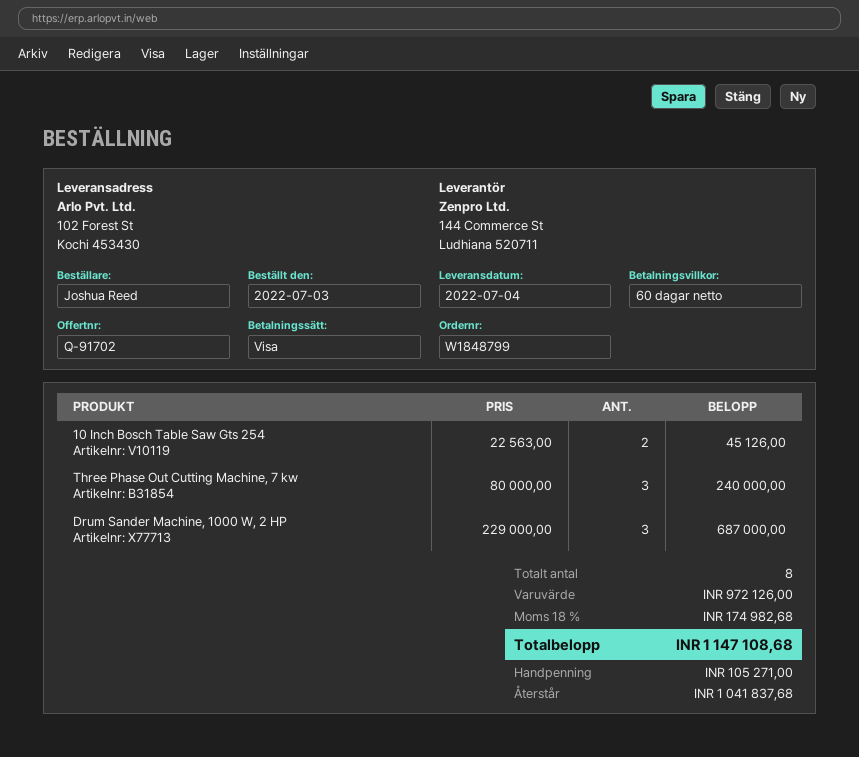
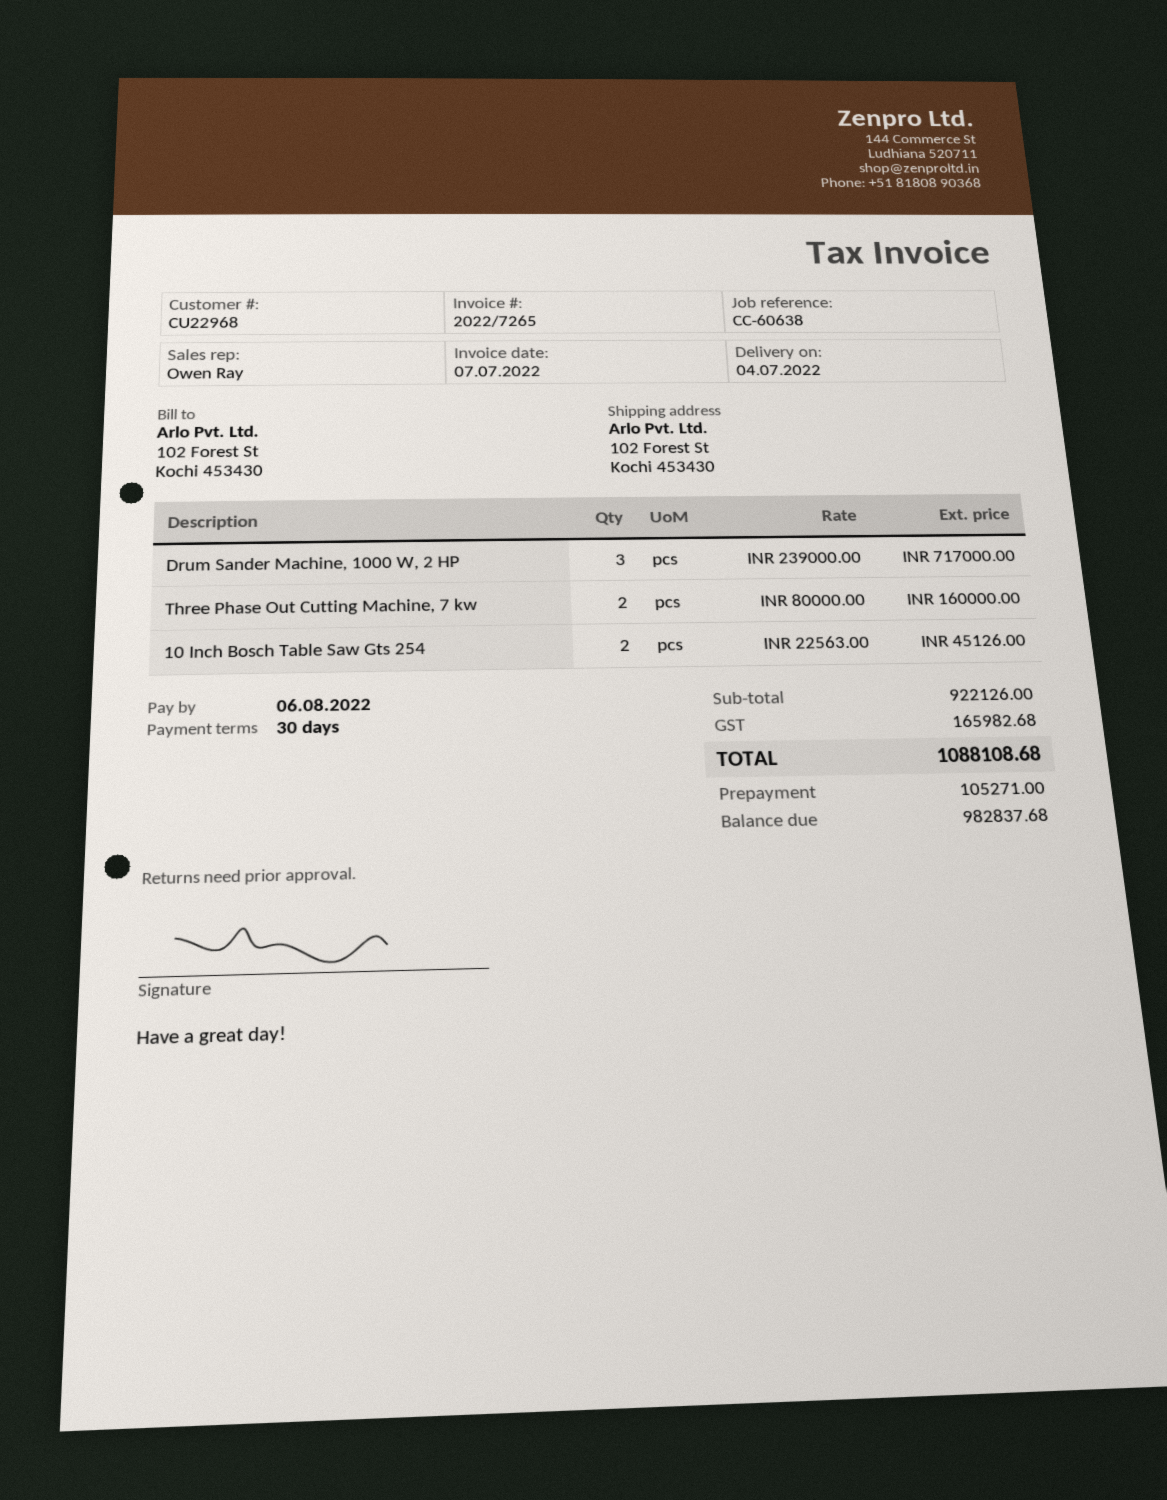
payment terms: 60 days -> 30 days
Three Phase Out Cutting Machine, 7 kw: 3 x 80000.00 = 240000.00 -> 2 x 80000.00 = 160000.00
Drum Sander Machine, 1000 W, 2 HP: 3 x 229000.00 = 687000.00 -> 3 x 239000.00 = 717000.00
subtotal: 972126.00 -> 922126.00
tax: 174982.68 -> 165982.68
total: 1147108.68 -> 1088108.68
balance: 1041837.68 -> 982837.68

